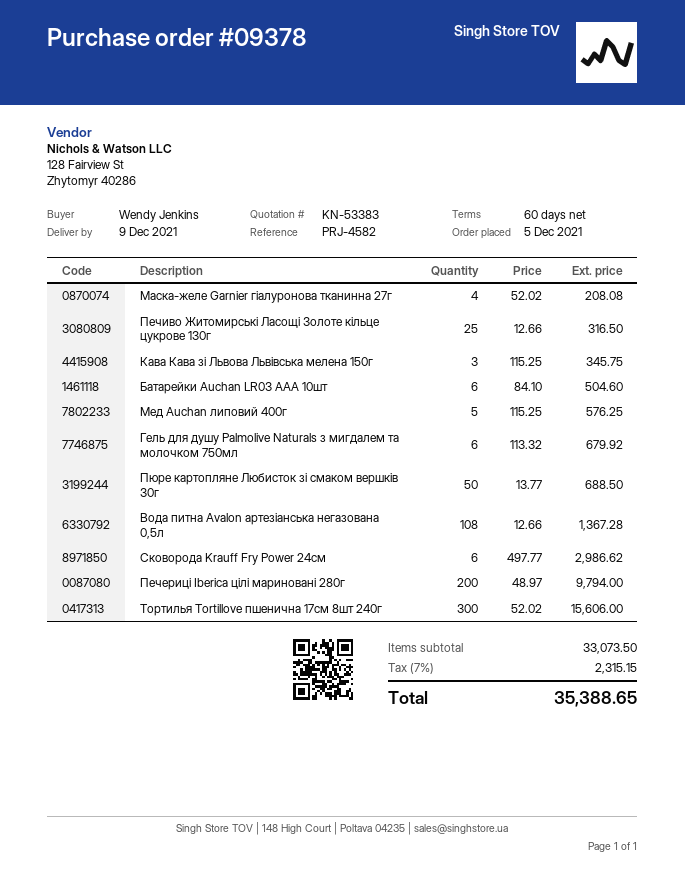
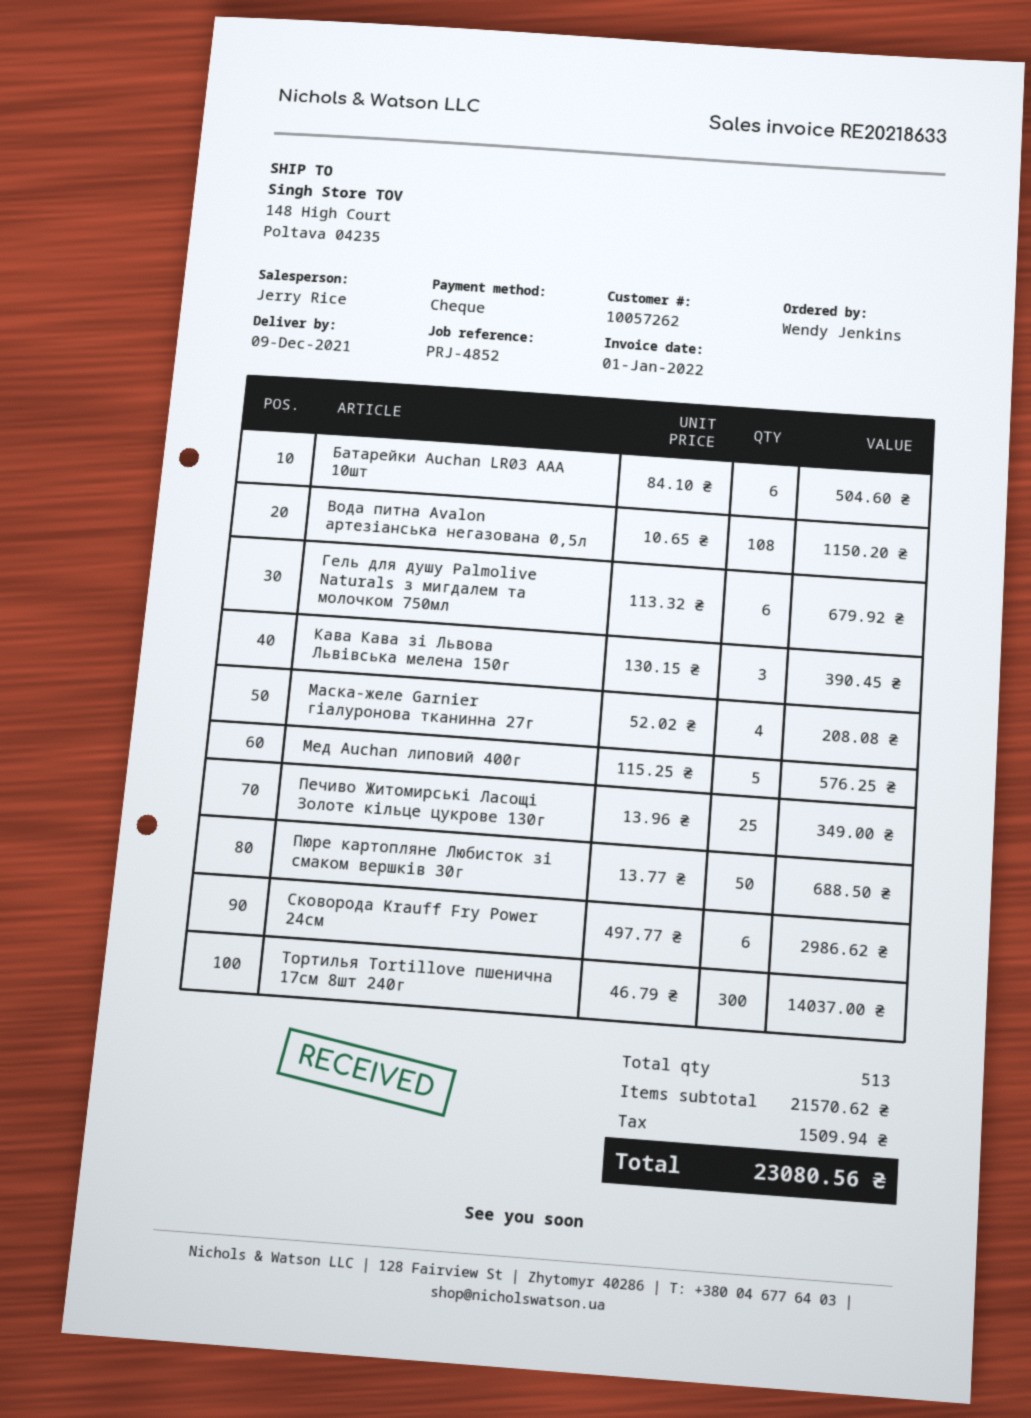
reference: PRJ-4582 -> PRJ-4852
Печиво Житомирські Ласощі Золоте кільце цукрове 130г: 25 x 12.66 = 316.50 -> 25 x 13.96 = 349.00
Кава Кава зі Львова Львівська мелена 150г: 3 x 115.25 = 345.75 -> 3 x 130.15 = 390.45
Вода питна Avalon артезіанська негазована 0,5л: 108 x 12.66 = 1367.28 -> 108 x 10.65 = 1150.20
Печериці Iberica цілі мариновані 280г: 200 x 48.97 = 9794.00 -> none
Тортилья Tortillove пшенична 17см 8шт 240г: 300 x 52.02 = 15606.00 -> 300 x 46.79 = 14037.00
subtotal: 33073.50 -> 21570.62
tax: 2315.15 -> 1509.94
total: 35388.65 -> 23080.56

